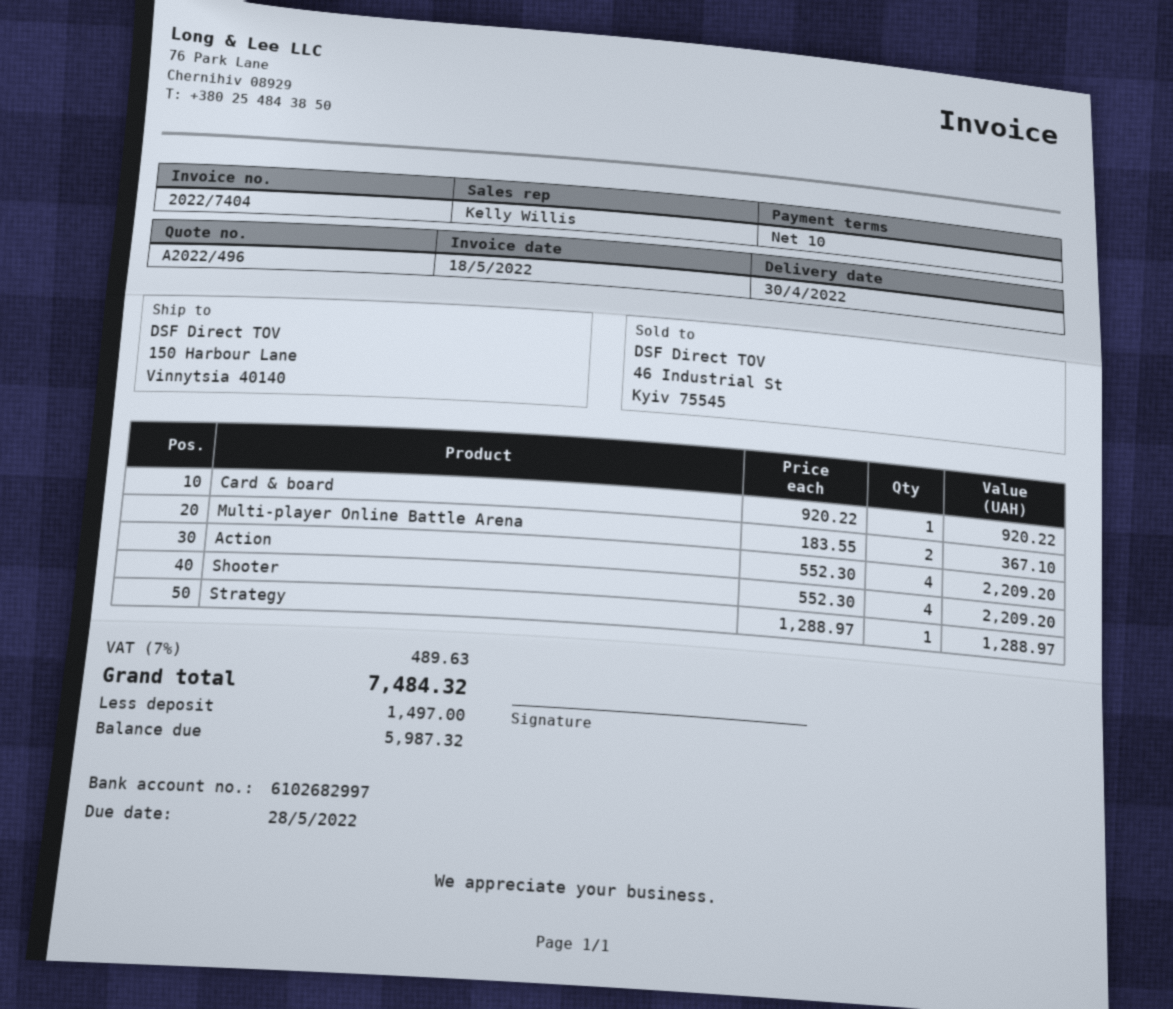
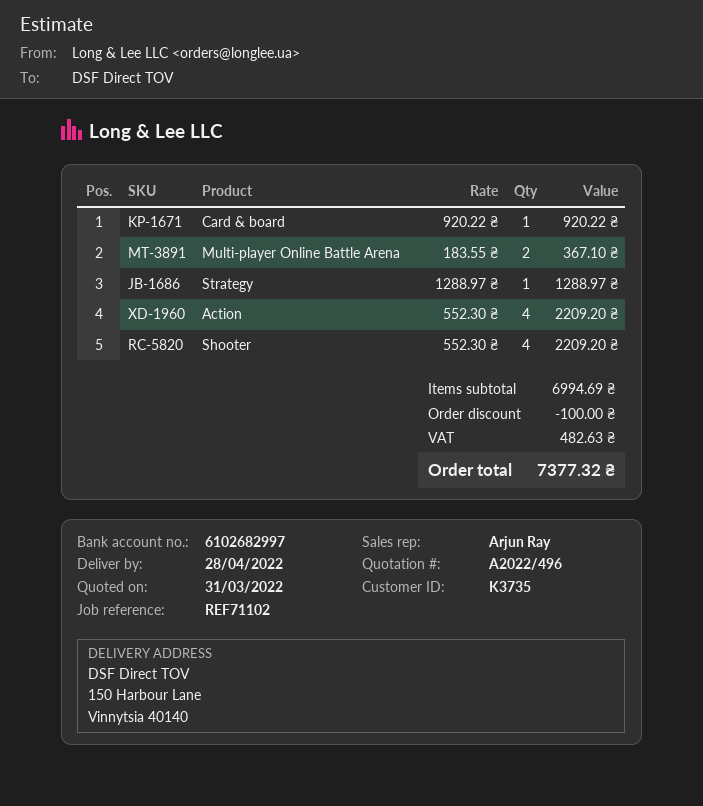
delivery date: 2022-04-30 -> 2022-04-28
sales rep: Kelly Willis -> Arjun Ray
discount: none -> 100.00
tax: 489.63 -> 482.63
total: 7484.32 -> 7377.32

